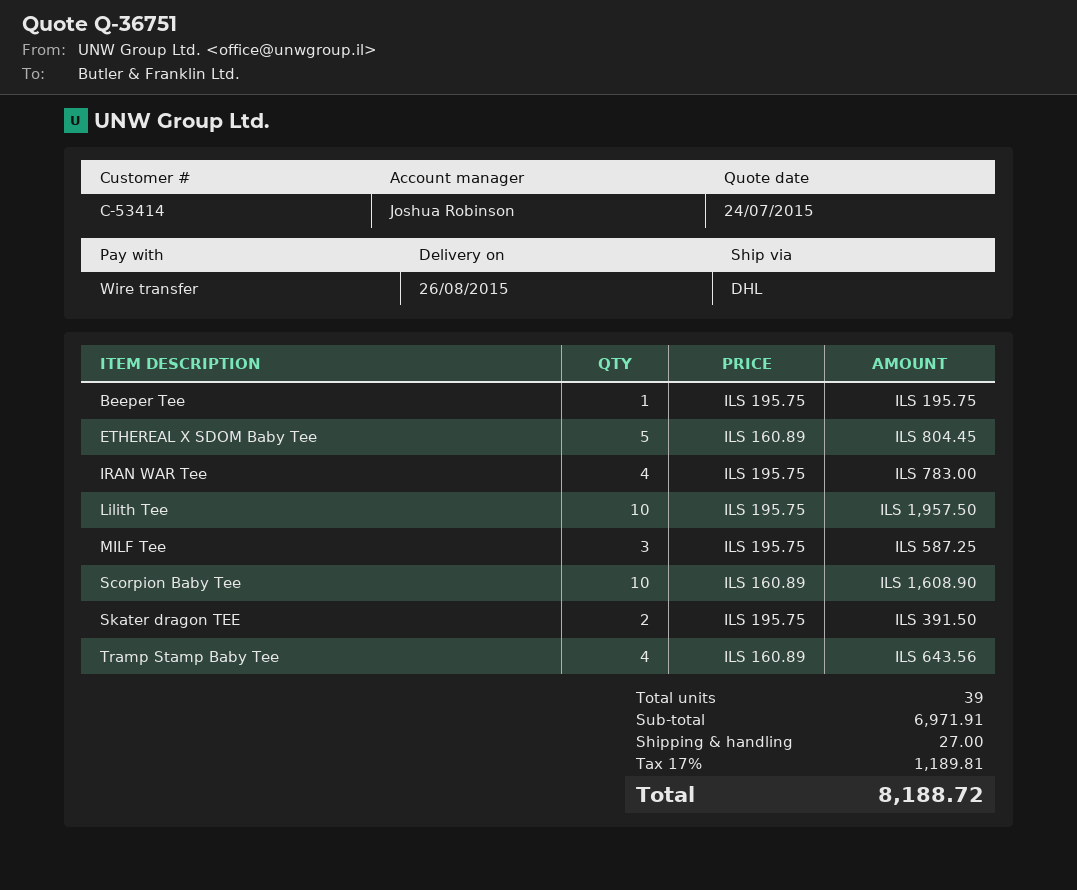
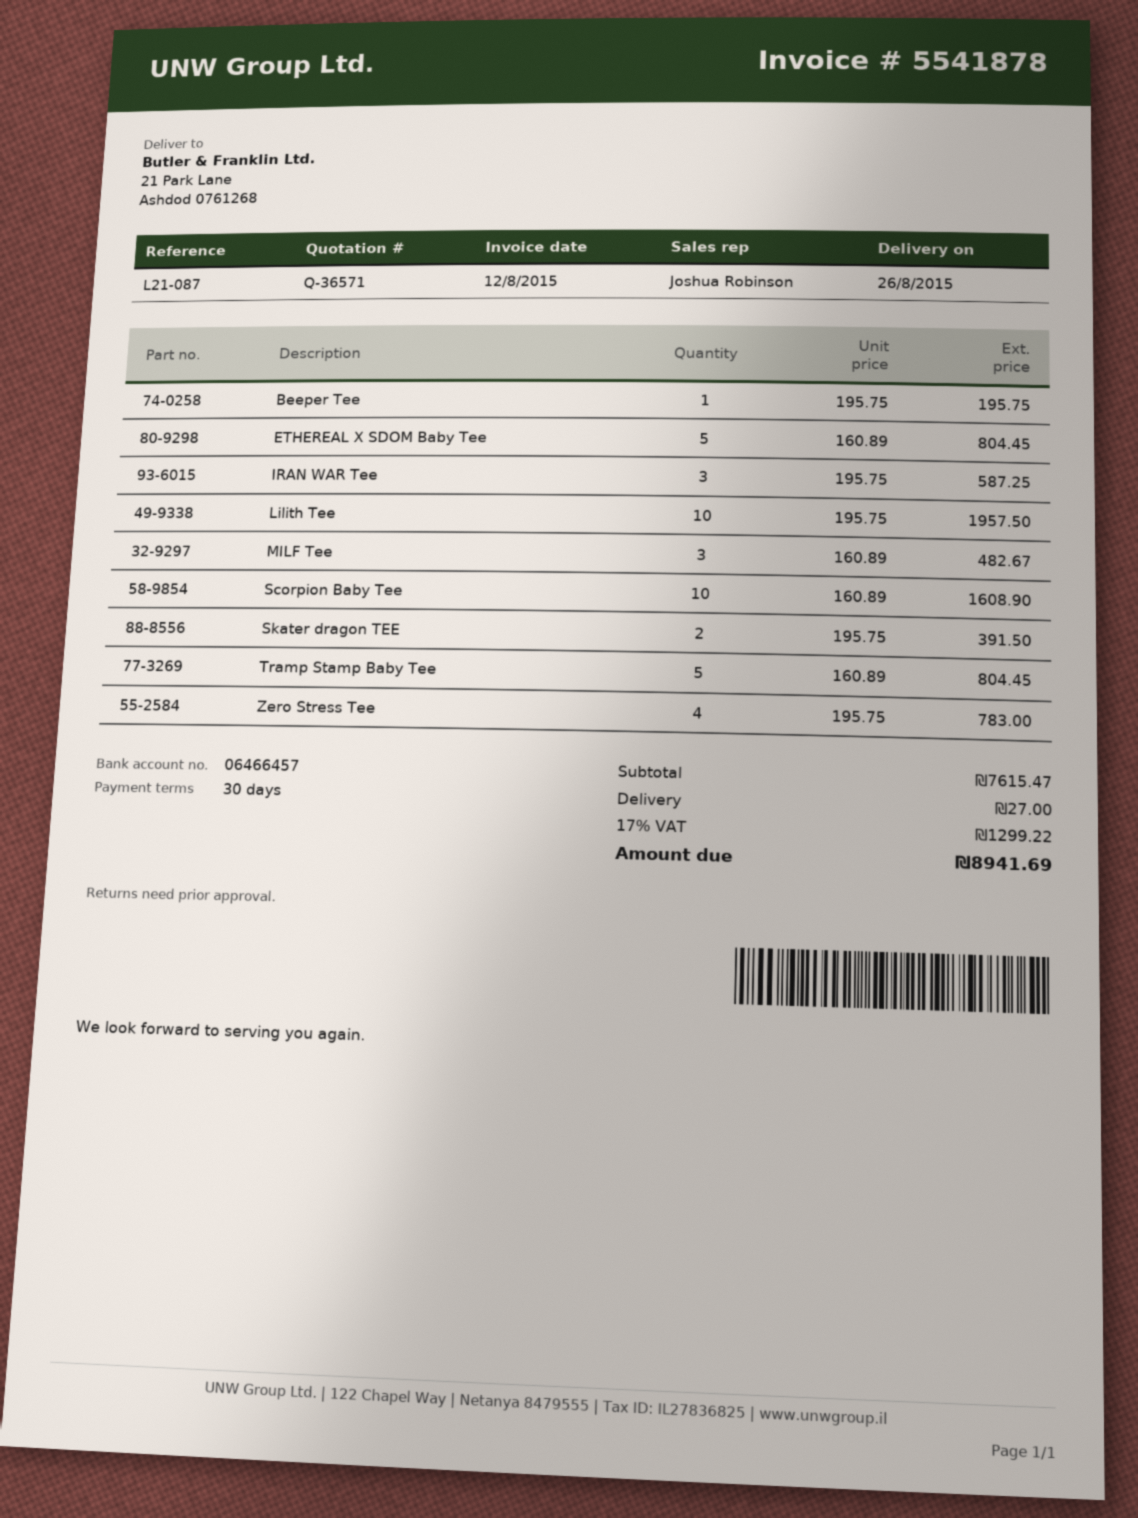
quote number: Q-36751 -> Q-36571
IRAN WAR Tee: 4 x 195.75 = 783.00 -> 3 x 195.75 = 587.25
MILF Tee: 3 x 195.75 = 587.25 -> 3 x 160.89 = 482.67
Tramp Stamp Baby Tee: 4 x 160.89 = 643.56 -> 5 x 160.89 = 804.45
Zero Stress Tee: none -> 4 x 195.75 = 783.00
subtotal: 6971.91 -> 7615.47
tax: 17% = 1189.81 -> 17% = 1299.22
total: 8188.72 -> 8941.69

